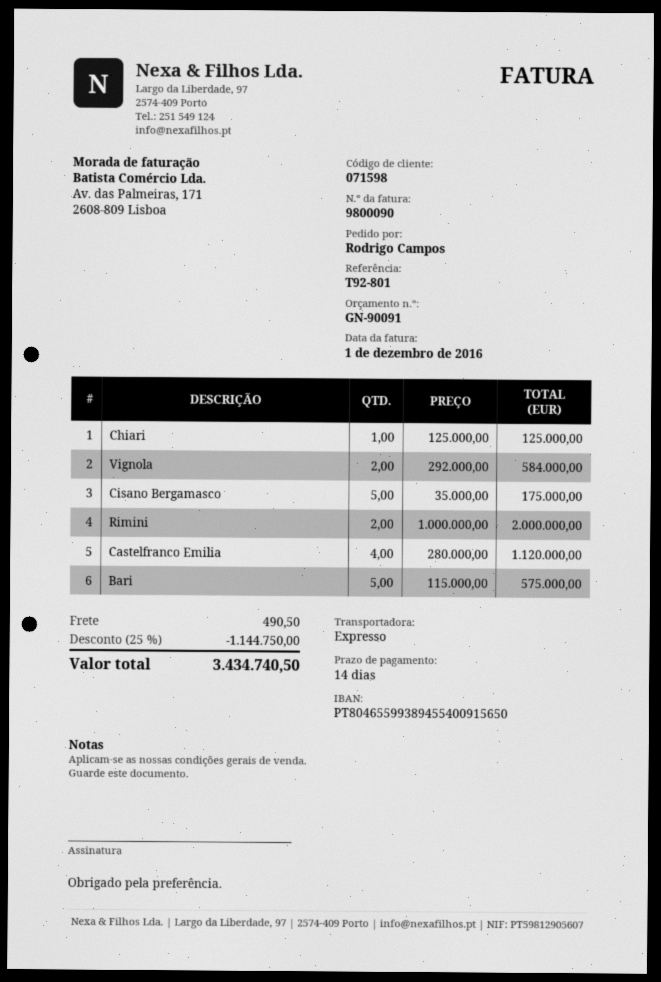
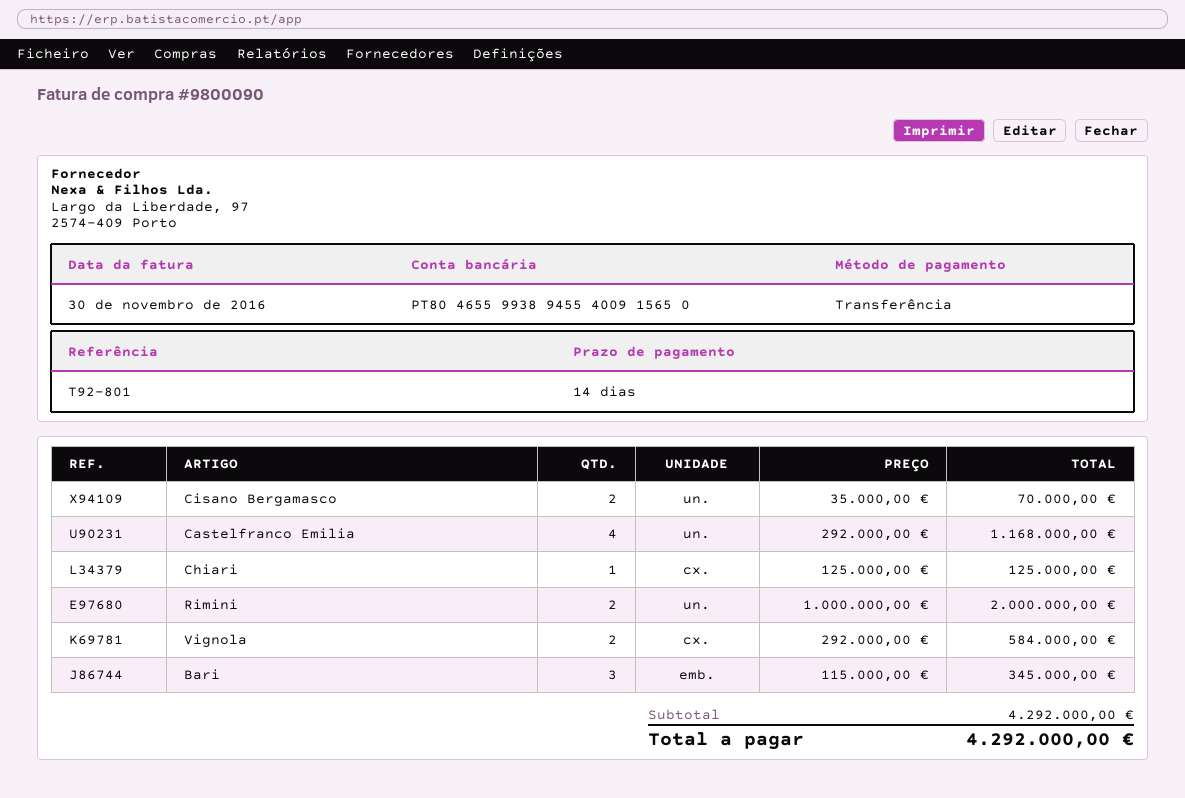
invoice date: 2016-12-01 -> 2016-11-30
Cisano Bergamasco: 5 x 35000.00 = 175000.00 -> 2 x 35000.00 = 70000.00
Castelfranco Emilia: 4 x 280000.00 = 1120000.00 -> 4 x 292000.00 = 1168000.00
Bari: 5 x 115000.00 = 575000.00 -> 3 x 115000.00 = 345000.00
discount: 25% = 1144750.00 -> none
shipping: 490.50 -> none
total: 3434740.50 -> 4292000.00

